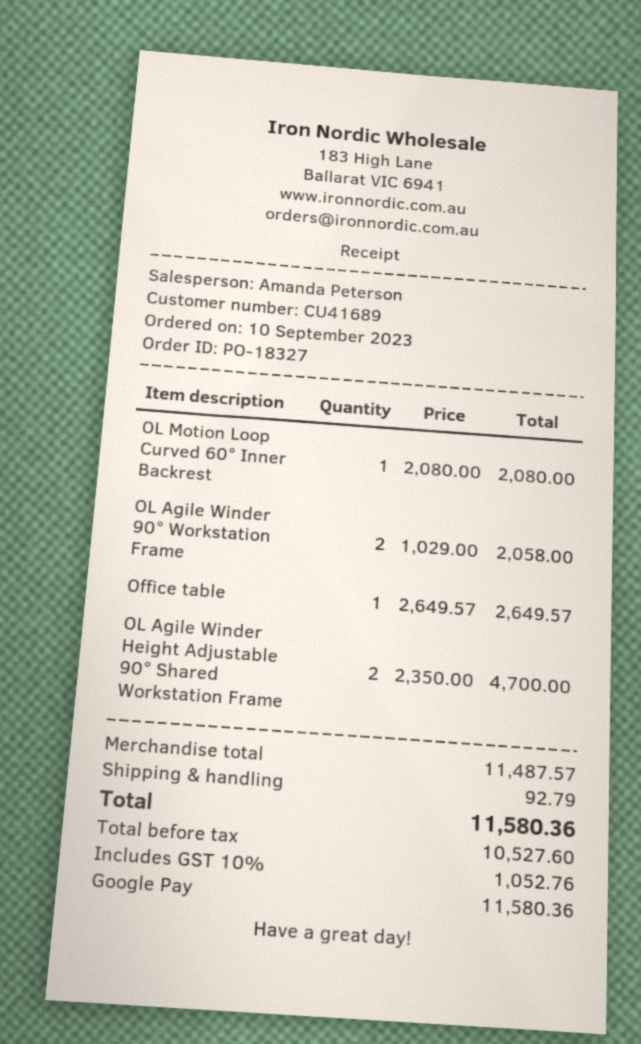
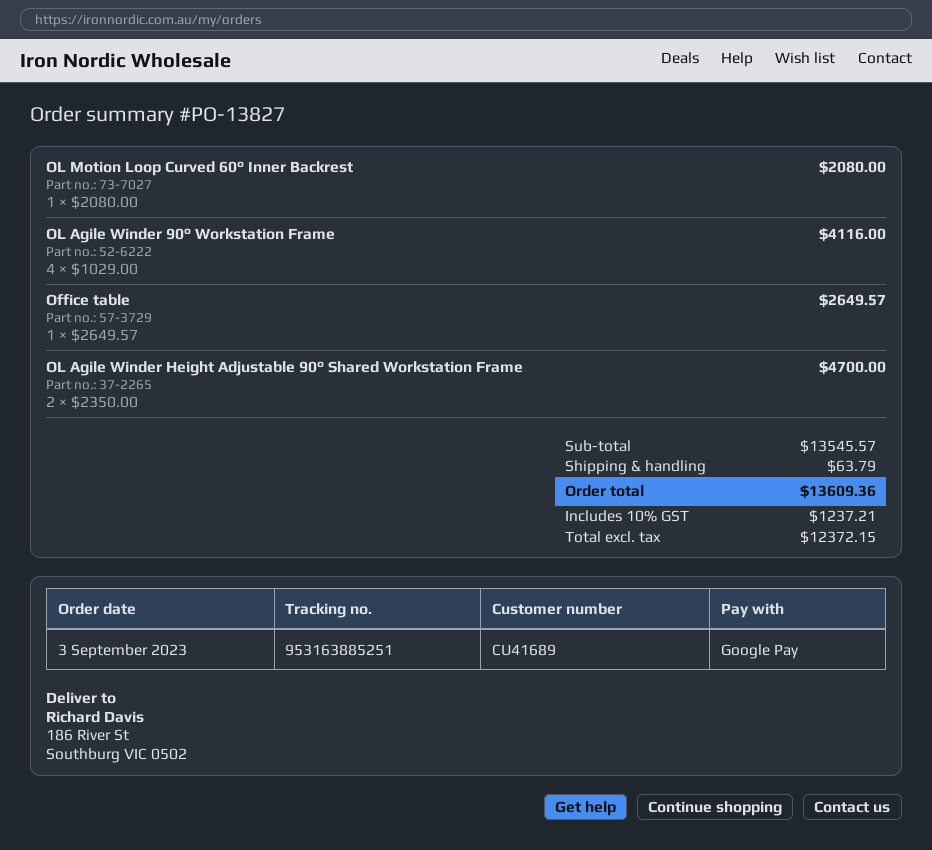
order number: PO-18327 -> PO-13827
order date: 2023-09-10 -> 2023-09-03
OL Agile Winder 90° Workstation Frame: 2 x 1029.00 = 2058.00 -> 4 x 1029.00 = 4116.00
subtotal: 11487.57 -> 13545.57
shipping: 92.79 -> 63.79
net: 10527.60 -> 12372.15
tax: 10% = 1052.76 -> 10% = 1237.21
total: 11580.36 -> 13609.36

